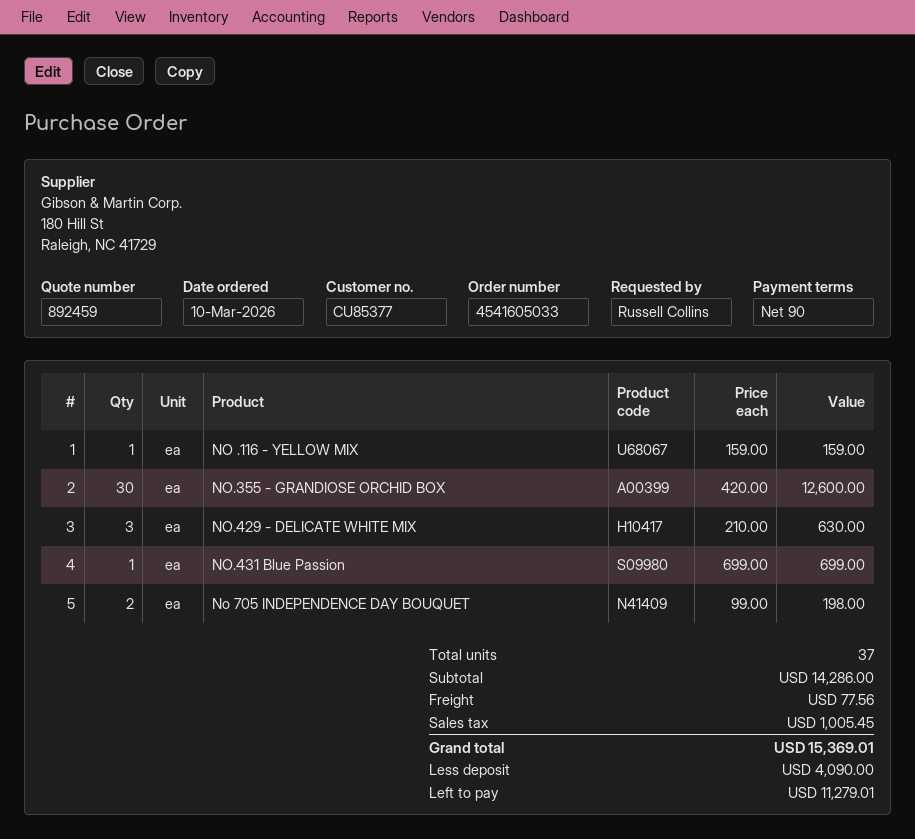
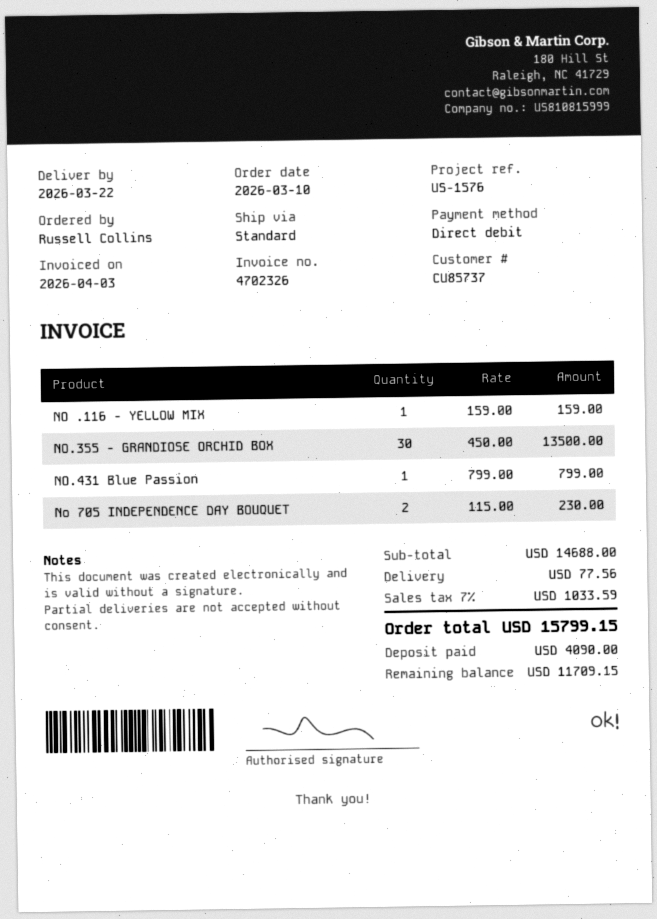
customer number: CU85377 -> CU85737
NO.355 - GRANDIOSE ORCHID BOX: 30 x 420.00 = 12600.00 -> 30 x 450.00 = 13500.00
NO.429 - DELICATE WHITE MIX: 3 x 210.00 = 630.00 -> none
NO.431 Blue Passion: 1 x 699.00 = 699.00 -> 1 x 799.00 = 799.00
No 705 INDEPENDENCE DAY BOUQUET: 2 x 99.00 = 198.00 -> 2 x 115.00 = 230.00
subtotal: 14286.00 -> 14688.00
tax: 1005.45 -> 1033.59
total: 15369.01 -> 15799.15
balance: 11279.01 -> 11709.15

